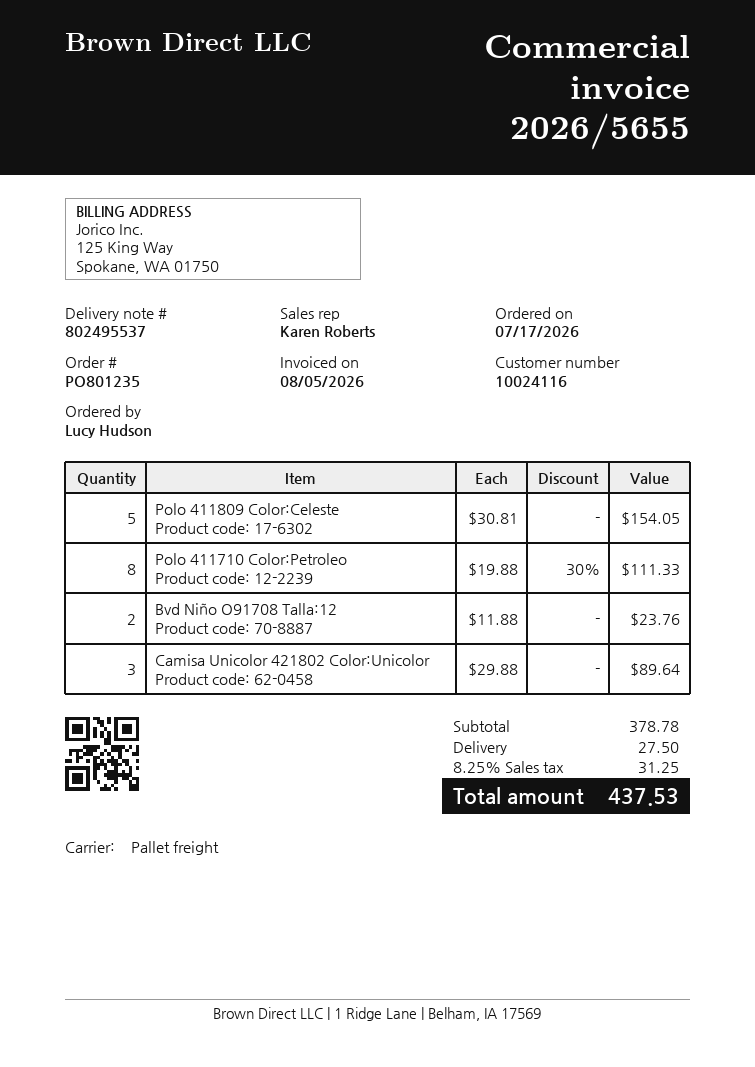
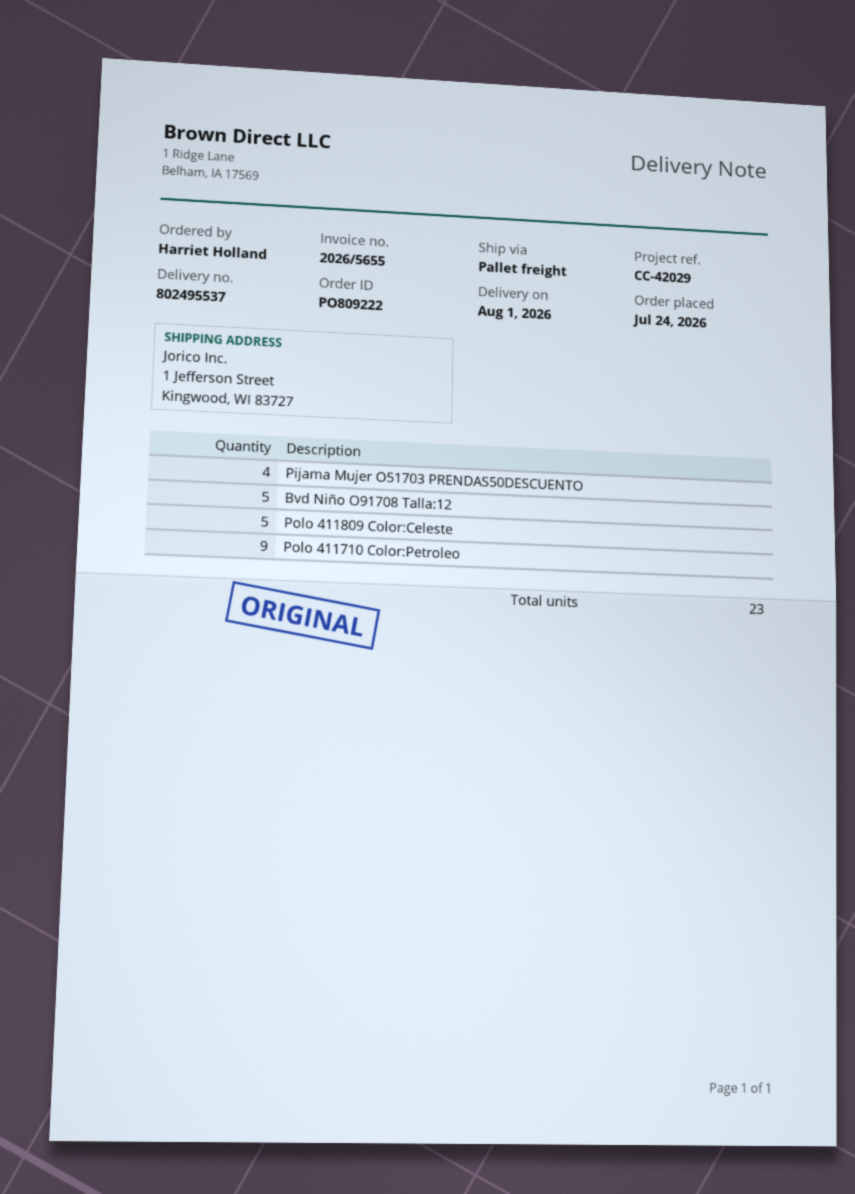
order number: PO801235 -> PO809222
order date: 2026-07-17 -> 2026-07-24
ordered by: Lucy Hudson -> Harriet Holland
Polo 411710 Color:Petroleo: 8 -> 9
Bvd Niño O91708 Talla:12: 2 -> 5
Camisa Unicolor 421802 Color:Unicolor: 3 -> none
Pijama Mujer O51703 PRENDAS50DESCUENTO: none -> 4

